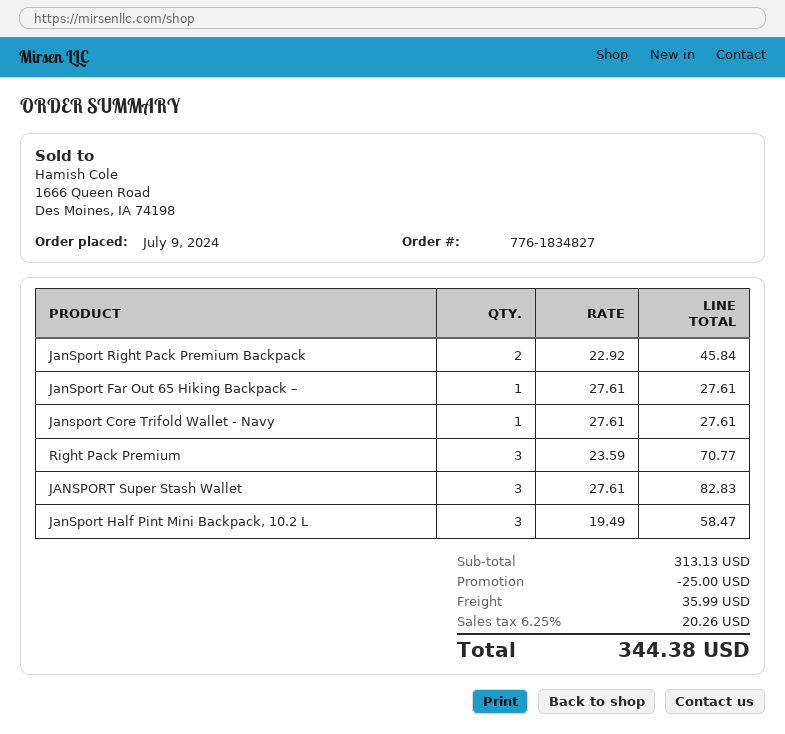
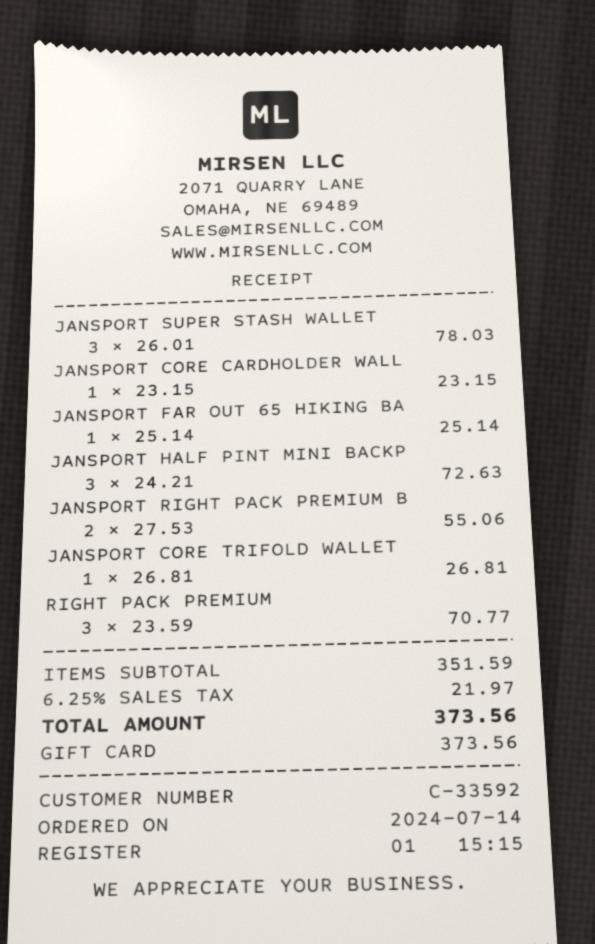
order date: 2024-07-09 -> 2024-07-14
JanSport Right Pack Premium Backpack: 2 x 22.92 = 45.84 -> 2 x 27.53 = 55.06
JanSport Far Out 65 Hiking Backpack –: 1 x 27.61 = 27.61 -> 1 x 25.14 = 25.14
Jansport Core Trifold Wallet - Navy: 1 x 27.61 = 27.61 -> 1 x 26.81 = 26.81
JANSPORT Super Stash Wallet: 3 x 27.61 = 82.83 -> 3 x 26.01 = 78.03
JanSport Half Pint Mini Backpack, 10.2 L: 3 x 19.49 = 58.47 -> 3 x 24.21 = 72.63
JANSPORT CORE CARDHOLDER WALL: none -> 1 x 23.15 = 23.15
subtotal: 313.13 -> 351.59
discount: 25.00 -> none
shipping: 35.99 -> none
tax: 6.25% = 20.26 -> 6.25% = 21.97
total: 344.38 -> 373.56

